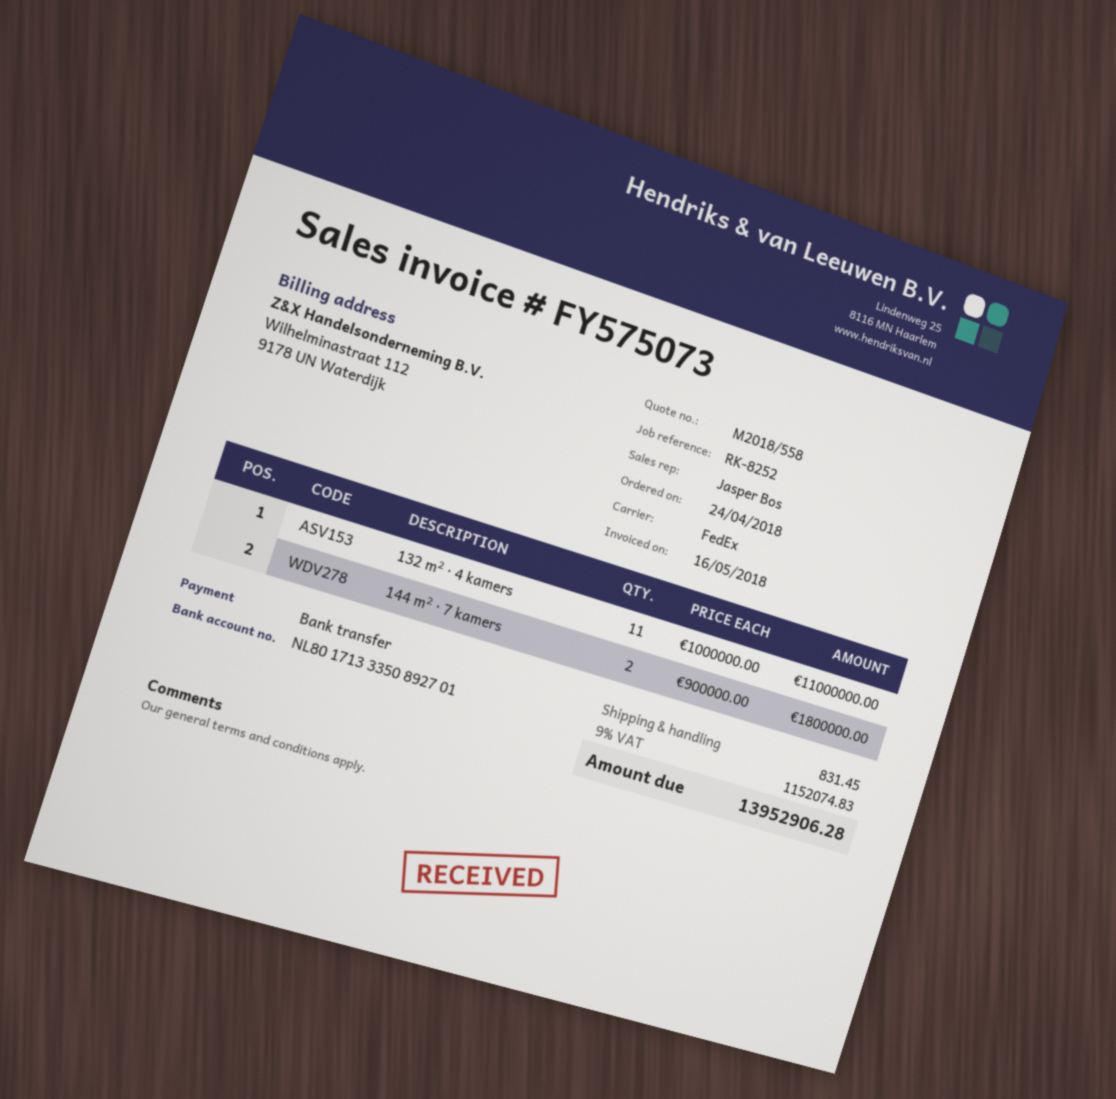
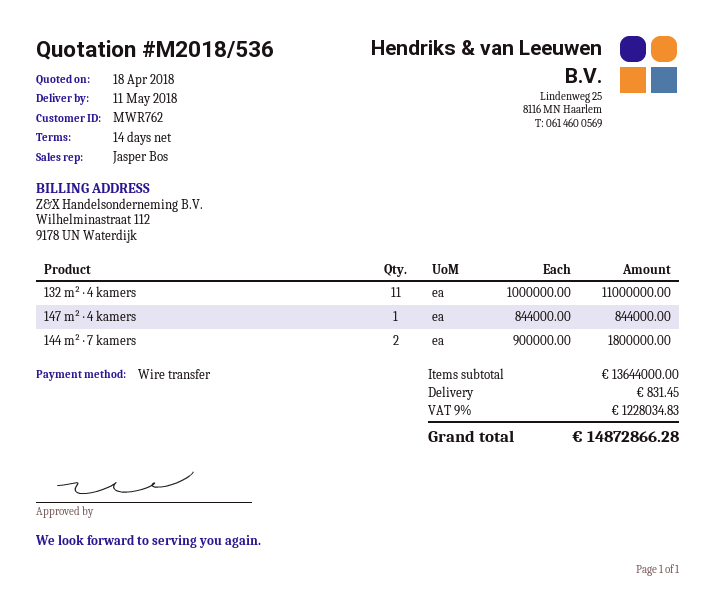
quote number: M2018/558 -> M2018/536
147 m² · 4 kamers: none -> 1 x 844000.00 = 844000.00
tax: 9% = 1152074.83 -> 9% = 1228034.83
total: 13952906.28 -> 14872866.28

